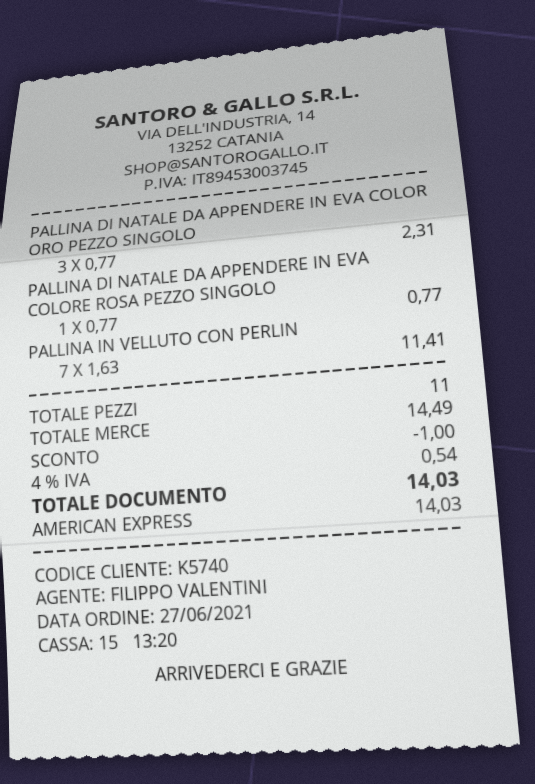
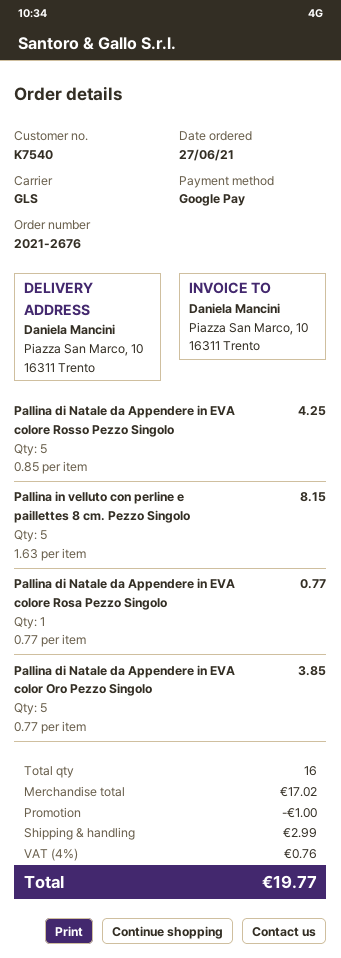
customer number: K5740 -> K7540
payment method: American Express -> Google Pay
PALLINA DI NATALE DA APPENDERE IN EVA COLOR ORO PEZZO SINGOLO: 3 x 0.77 = 2.31 -> 5 x 0.77 = 3.85
PALLINA IN VELLUTO CON PERLIN: 7 x 1.63 = 11.41 -> 5 x 1.63 = 8.15
Pallina di Natale da Appendere in EVA colore Rosso Pezzo Singolo: none -> 5 x 0.85 = 4.25
total quantity: 11 -> 16
subtotal: 14.49 -> 17.02
shipping: none -> 2.99
tax: 4% = 0.54 -> 4% = 0.76
total: 14.03 -> 19.77

